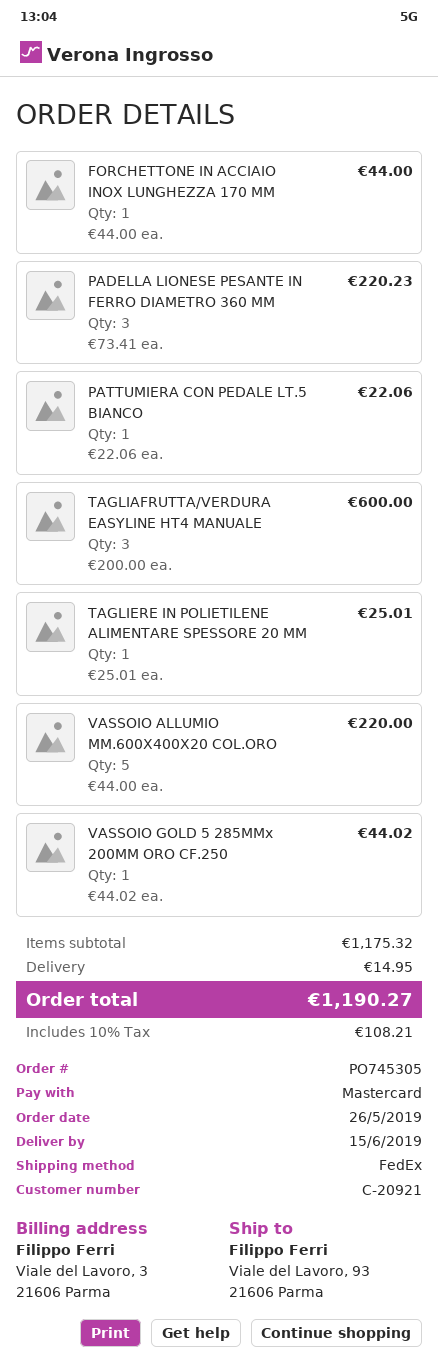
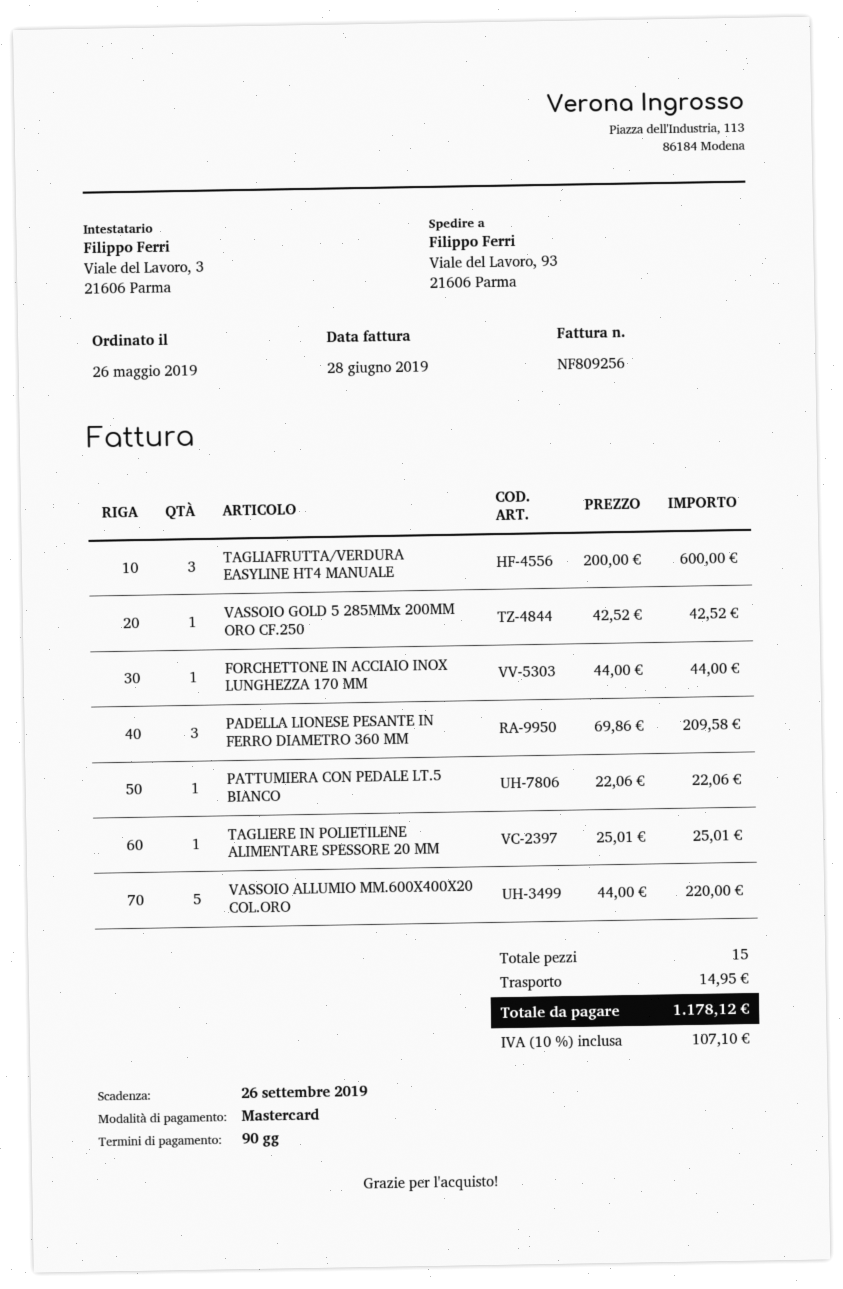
PADELLA LIONESE PESANTE IN FERRO DIAMETRO 360 MM: 3 x 73.41 = 220.23 -> 3 x 69.86 = 209.58
VASSOIO GOLD 5 285MMx 200MM ORO CF.250: 1 x 44.02 = 44.02 -> 1 x 42.52 = 42.52
tax: 10% = 108.21 -> 10% = 107.10
total: 1190.27 -> 1178.12

